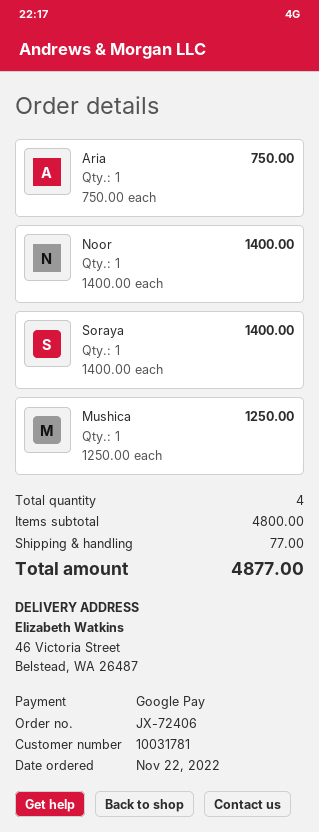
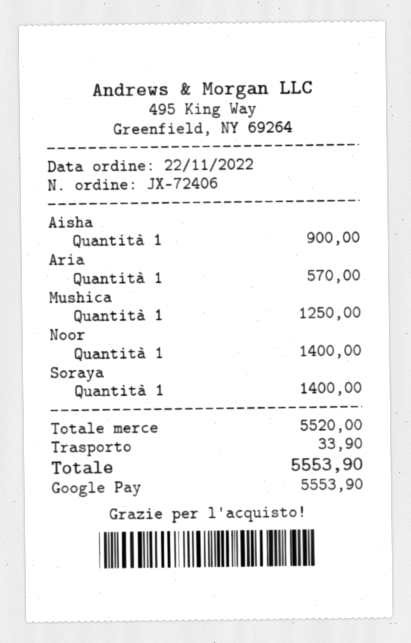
Aria: 1 for 750.00 -> 1 for 570.00
Aisha: none -> 1 for 900.00
subtotal: 4800.00 -> 5520.00
shipping: 77.00 -> 33.90
total: 4877.00 -> 5553.90

